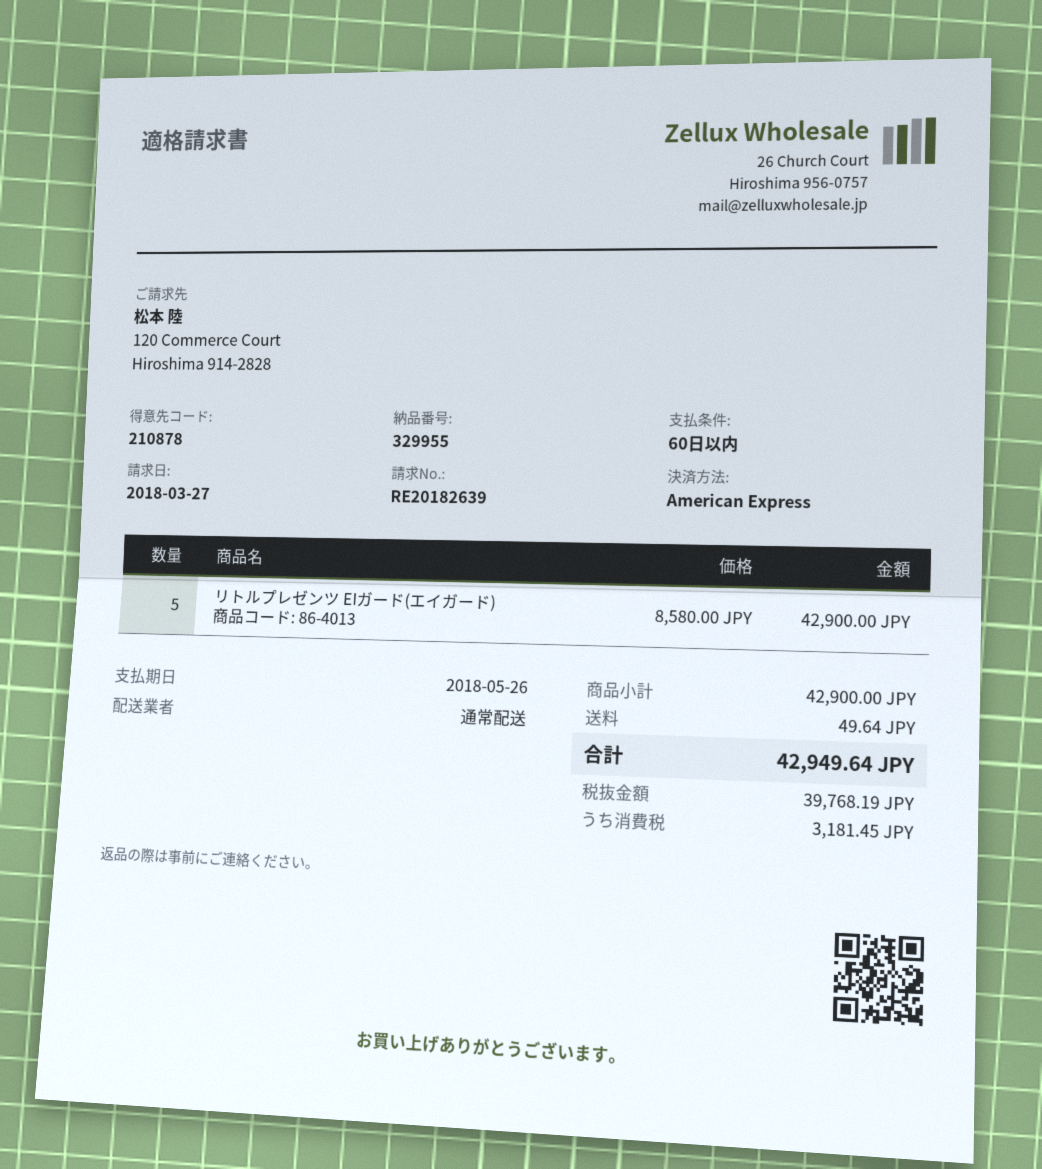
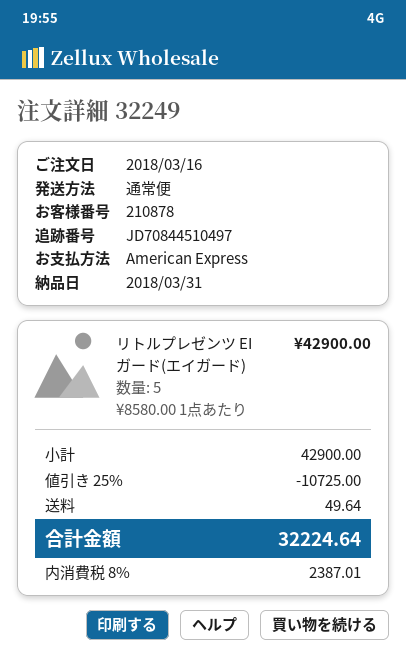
discount: none -> 25% = 10725.00
tax: 3181.45 -> 2387.01
total: 42949.64 -> 32224.64

